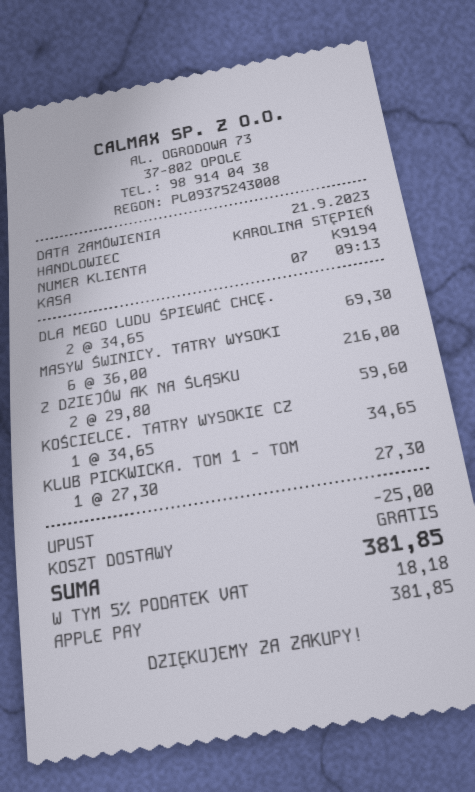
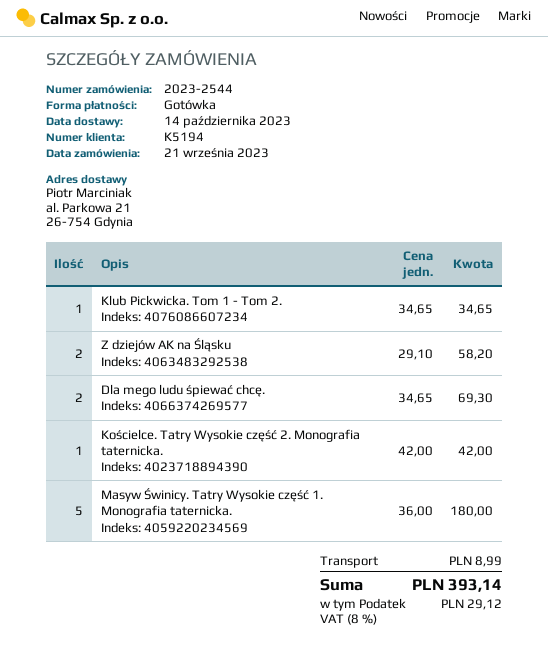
customer number: K9194 -> K5194
payment method: Apple Pay -> cash
MASYW ŚWINICY. TATRY WYSOKI: 6 x 36.00 = 216.00 -> 5 x 36.00 = 180.00
Z DZIEJÓW AK NA ŚLĄSKU: 2 x 29.80 = 59.60 -> 2 x 29.10 = 58.20
KOŚCIELCE. TATRY WYSOKIE CZ: 1 x 34.65 = 34.65 -> 1 x 42.00 = 42.00
KLUB PICKWICKA. TOM 1 - TOM: 1 x 27.30 = 27.30 -> 1 x 34.65 = 34.65
discount: 25.00 -> none
shipping: 0.00 -> 8.99
tax: 5% = 18.18 -> 8% = 29.12
total: 381.85 -> 393.14

